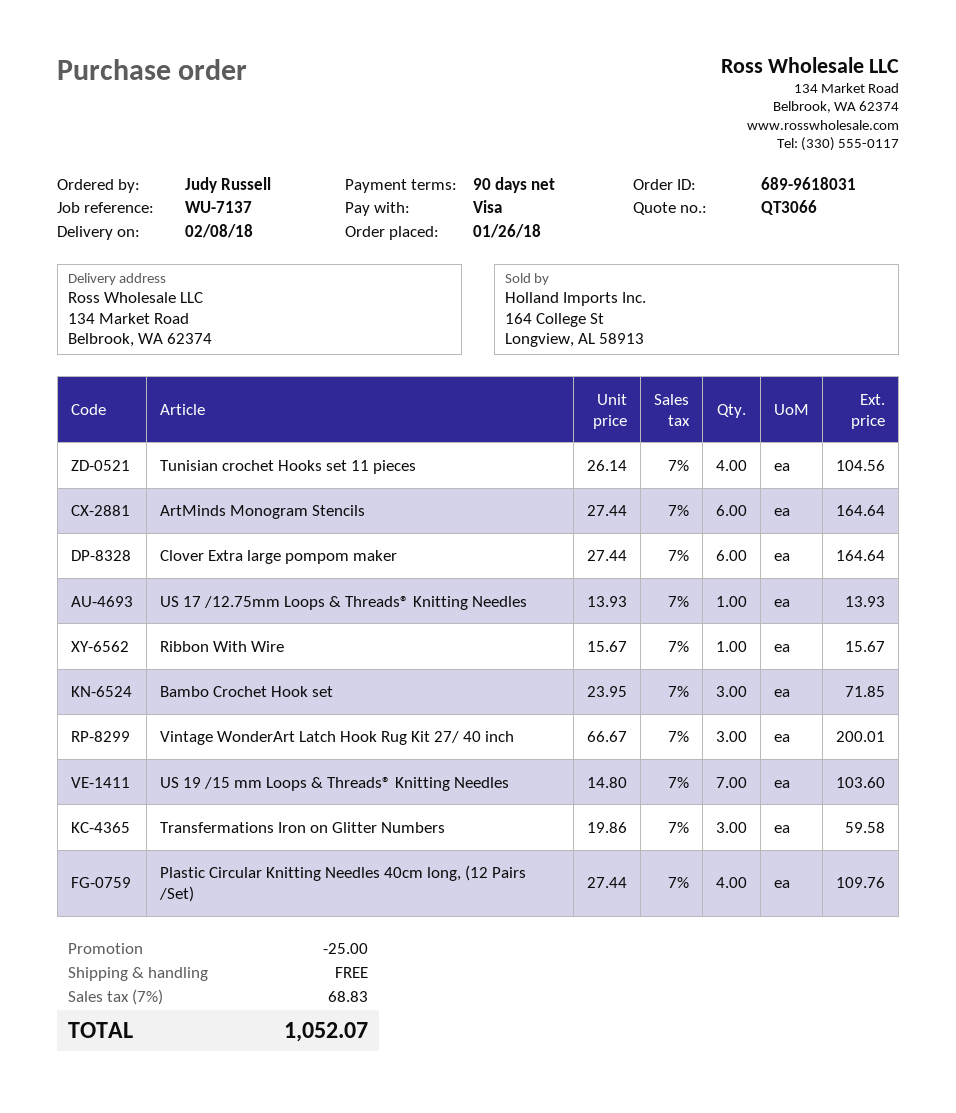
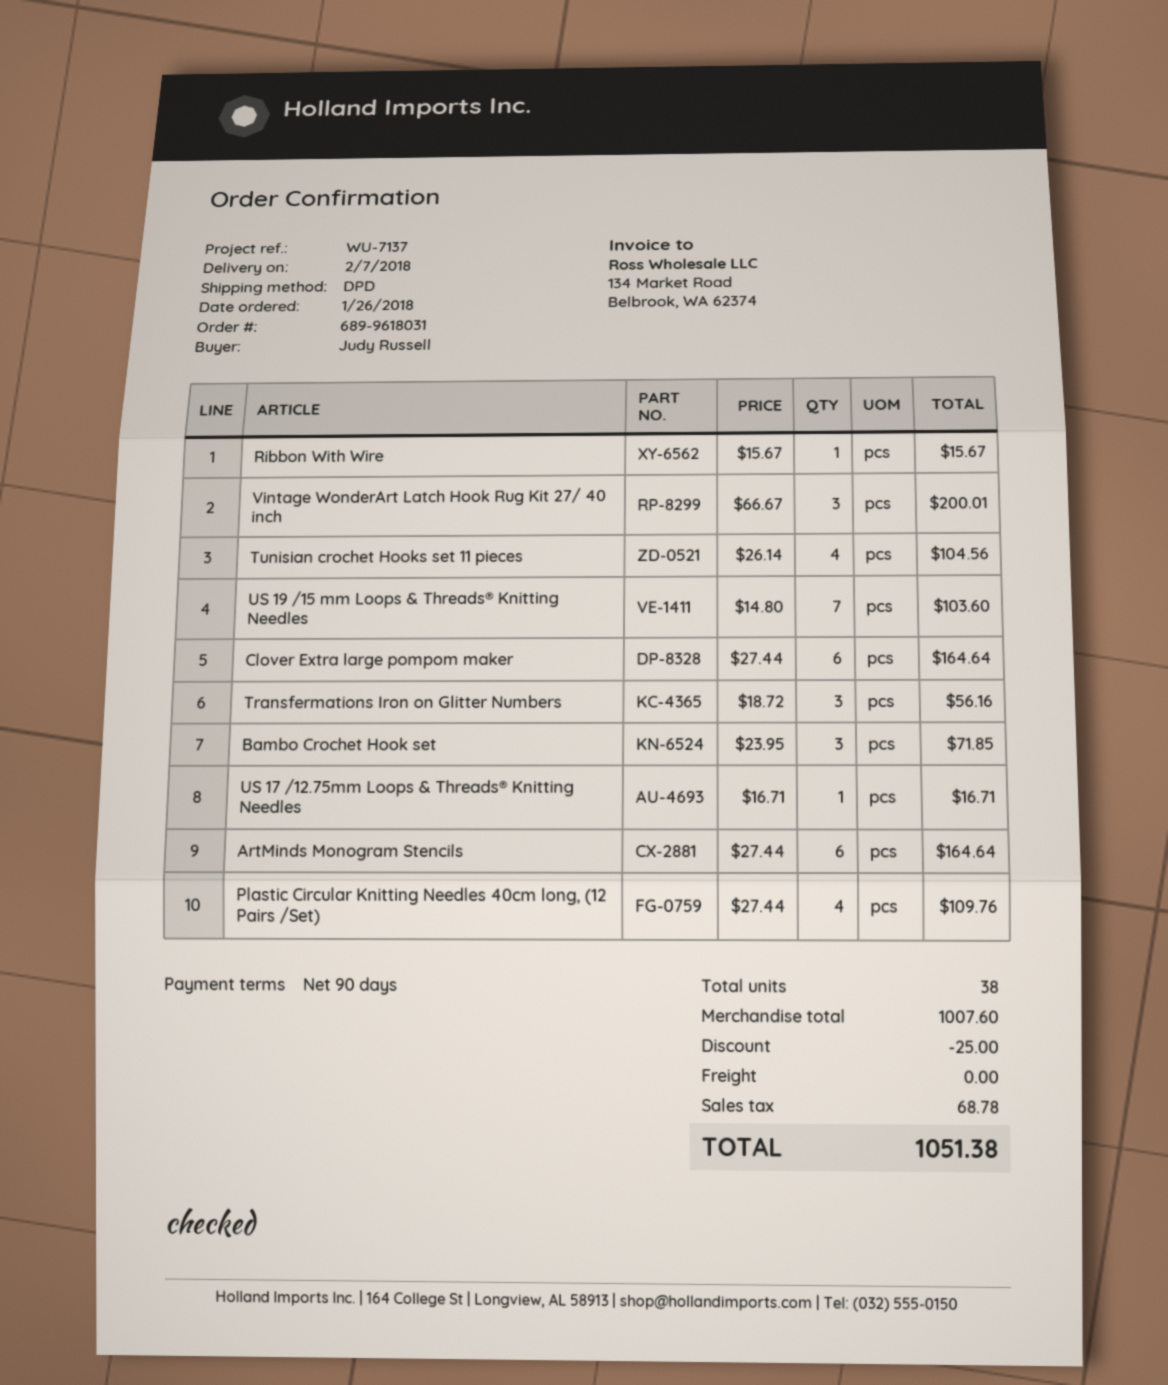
delivery date: 2018-02-08 -> 2018-02-07
US 17 /12.75mm Loops & Threads® Knitting Needles: 1 x 13.93 = 13.93 -> 1 x 16.71 = 16.71
Transfermations Iron on Glitter Numbers: 3 x 19.86 = 59.58 -> 3 x 18.72 = 56.16
tax: 68.83 -> 68.78
total: 1052.07 -> 1051.38

